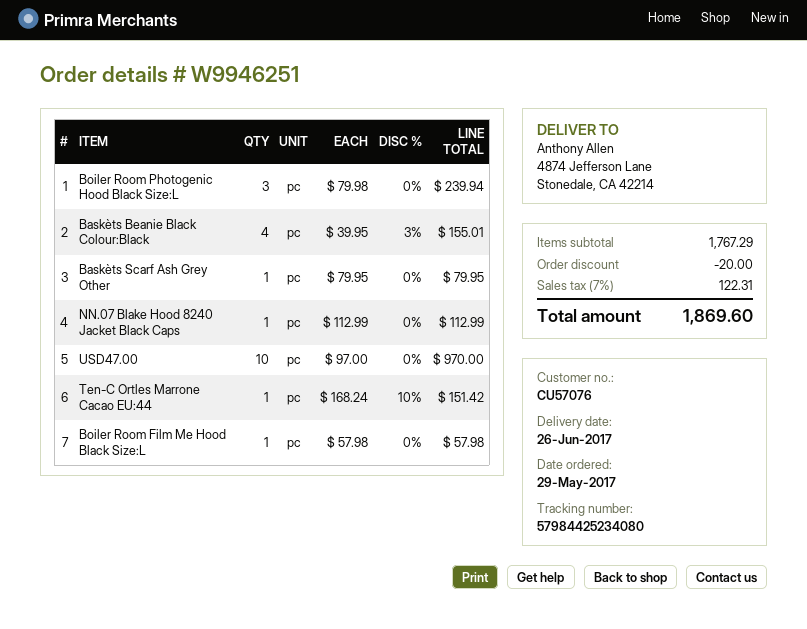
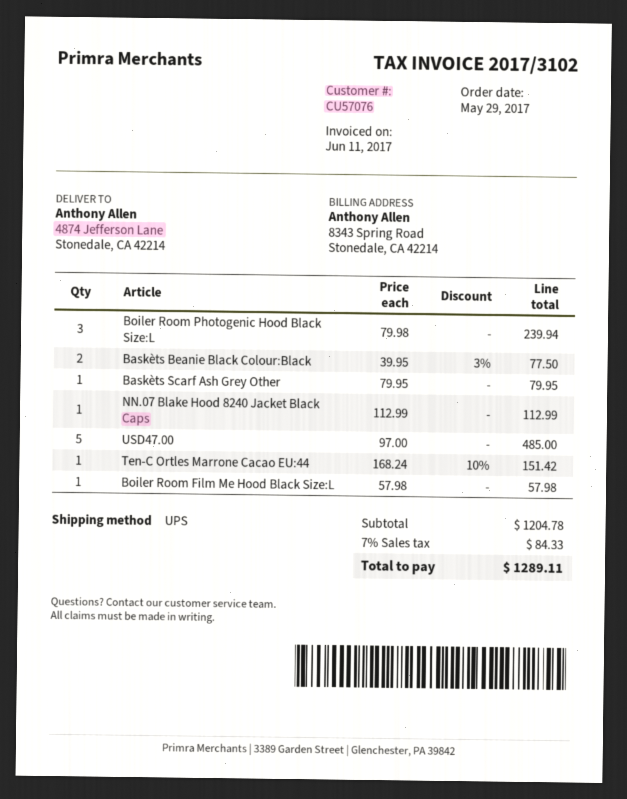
Baskèts Beanie Black Colour:Black: 4 x 39.95 - 3% = 155.01 -> 2 x 39.95 - 3% = 77.50
USD47.00: 10 x 97.00 = 970.00 -> 5 x 97.00 = 485.00
subtotal: 1767.29 -> 1204.78
discount: 20.00 -> none
tax: 7% = 122.31 -> 7% = 84.33
total: 1869.60 -> 1289.11

